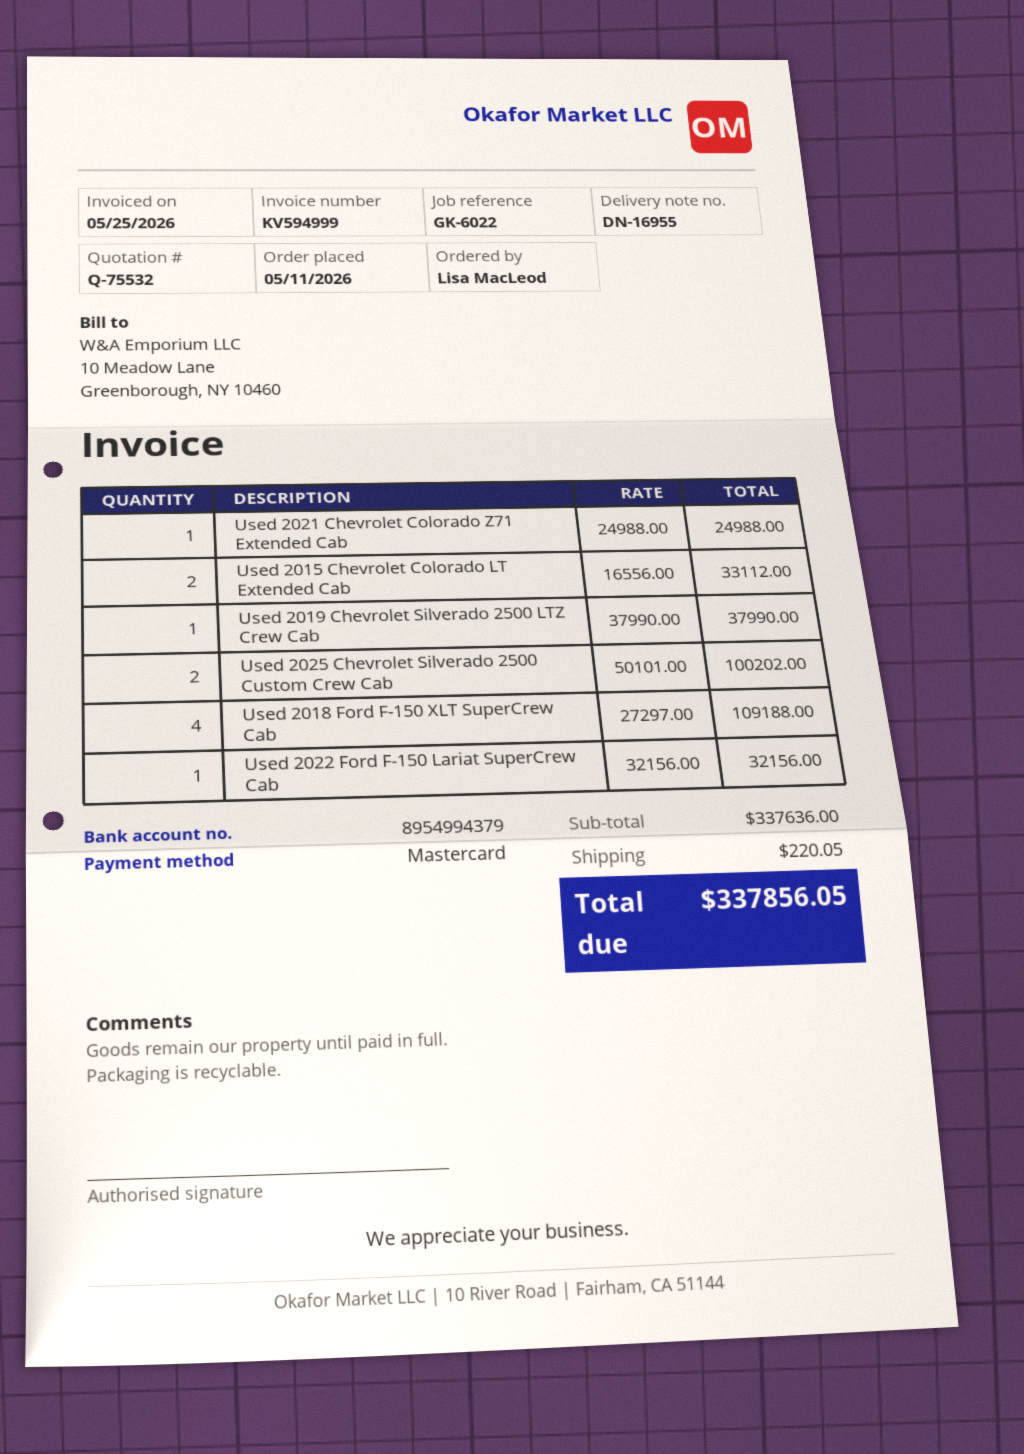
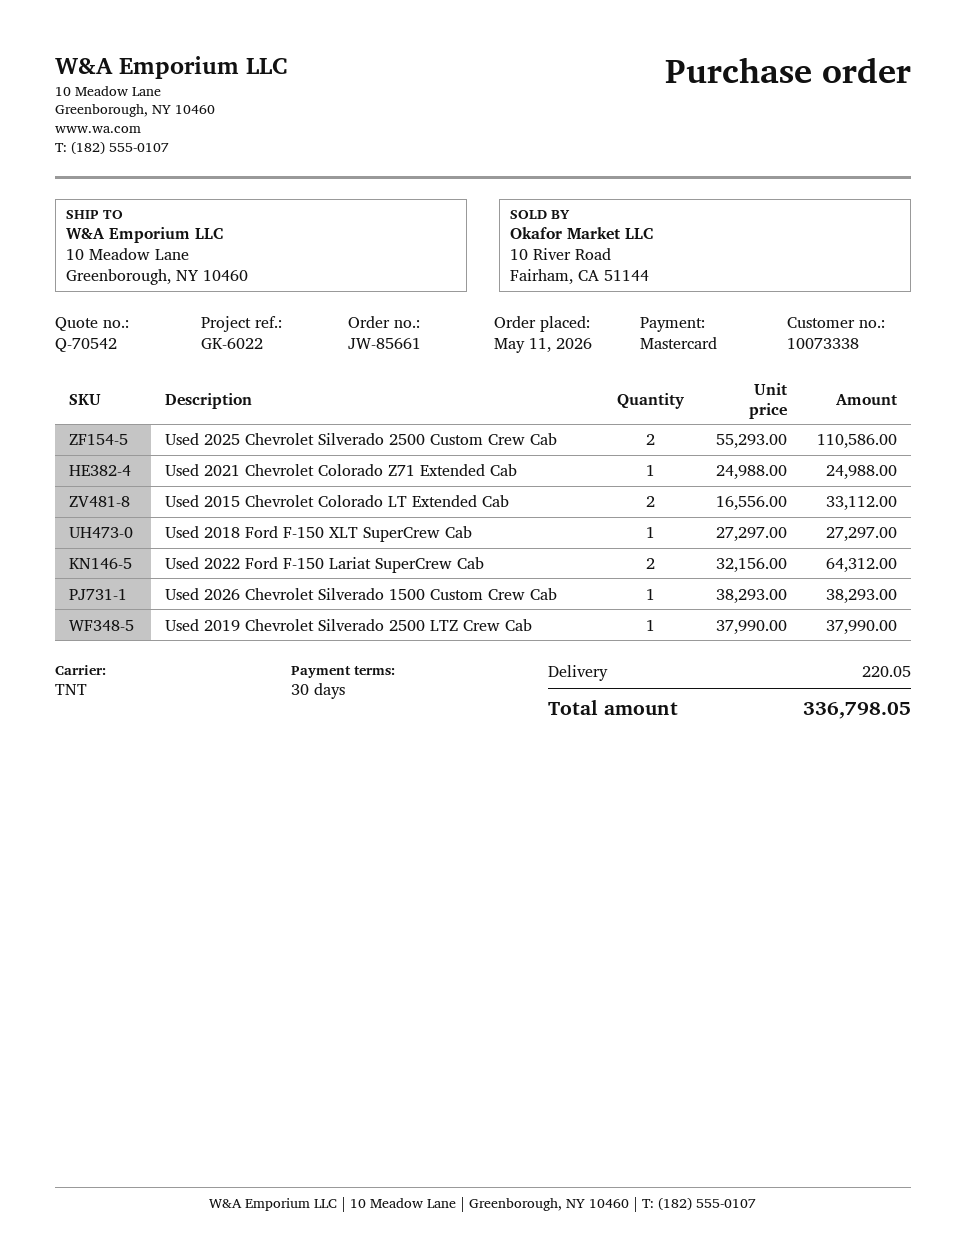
quote number: Q-75532 -> Q-70542
Used 2025 Chevrolet Silverado 2500 Custom Crew Cab: 2 x 50101.00 = 100202.00 -> 2 x 55293.00 = 110586.00
Used 2018 Ford F-150 XLT SuperCrew Cab: 4 x 27297.00 = 109188.00 -> 1 x 27297.00 = 27297.00
Used 2022 Ford F-150 Lariat SuperCrew Cab: 1 x 32156.00 = 32156.00 -> 2 x 32156.00 = 64312.00
Used 2026 Chevrolet Silverado 1500 Custom Crew Cab: none -> 1 x 38293.00 = 38293.00
total: 337856.05 -> 336798.05

